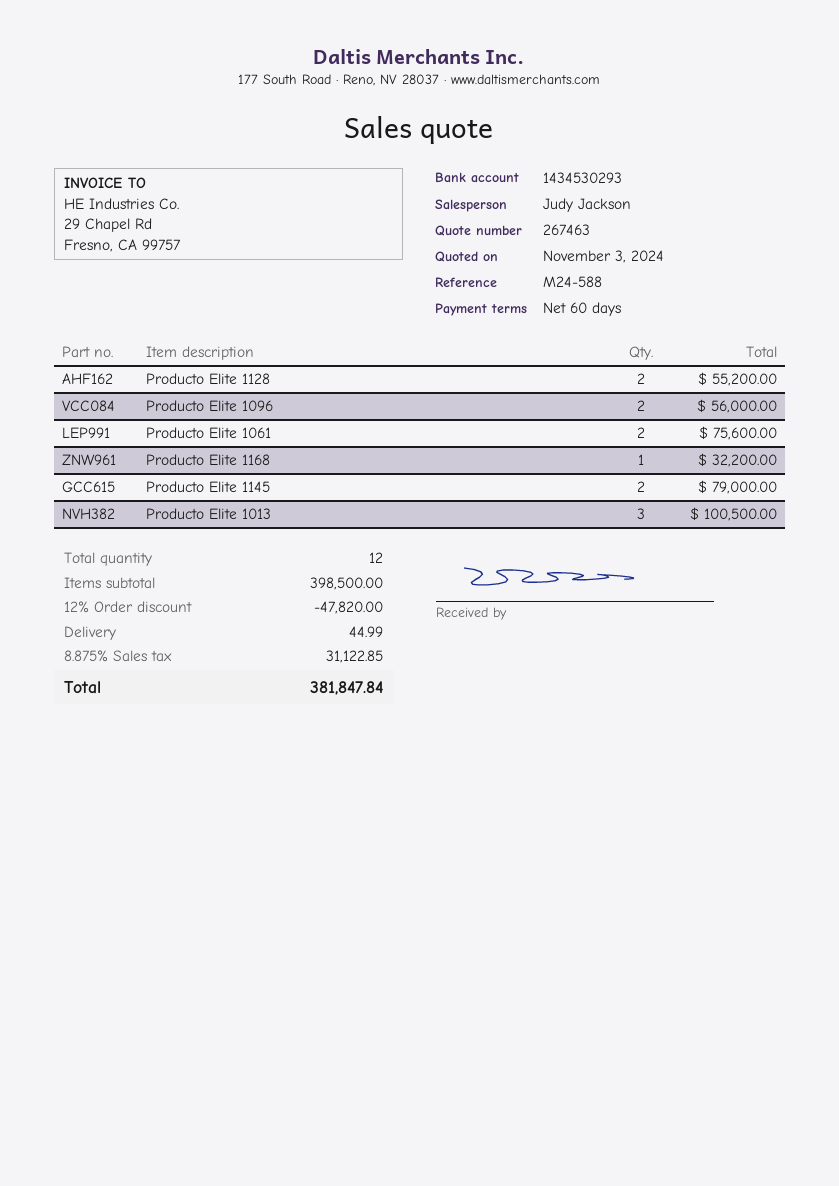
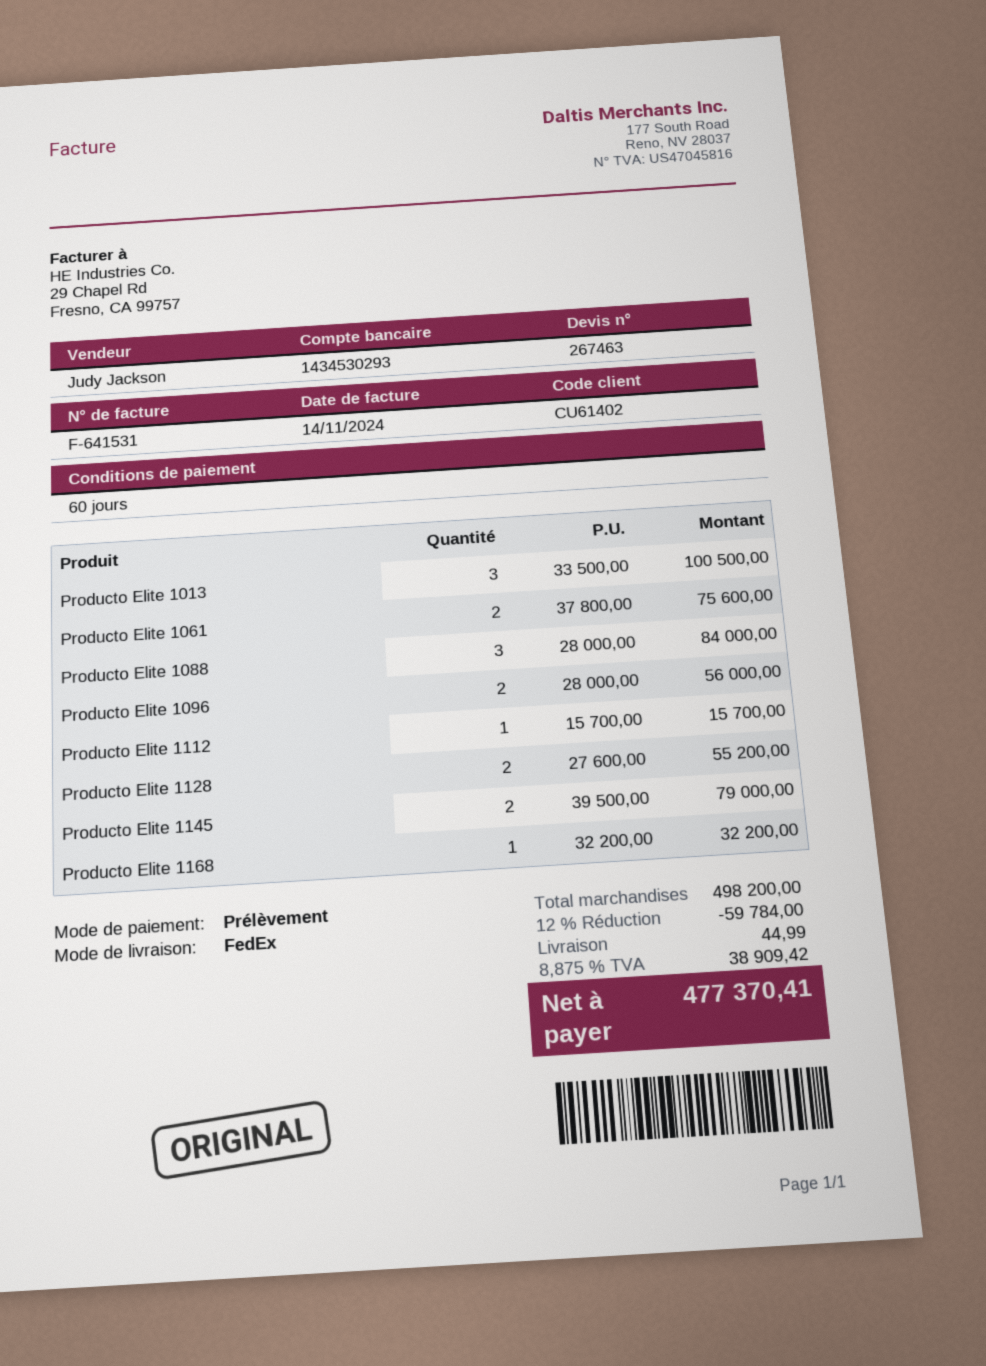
Producto Elite 1088: none -> 3 for 84000.00
Producto Elite 1112: none -> 1 for 15700.00
subtotal: 398500.00 -> 498200.00
discount: 12% = 47820.00 -> 12% = 59784.00
tax: 8.875% = 31122.85 -> 8.875% = 38909.42
total: 381847.84 -> 477370.41

